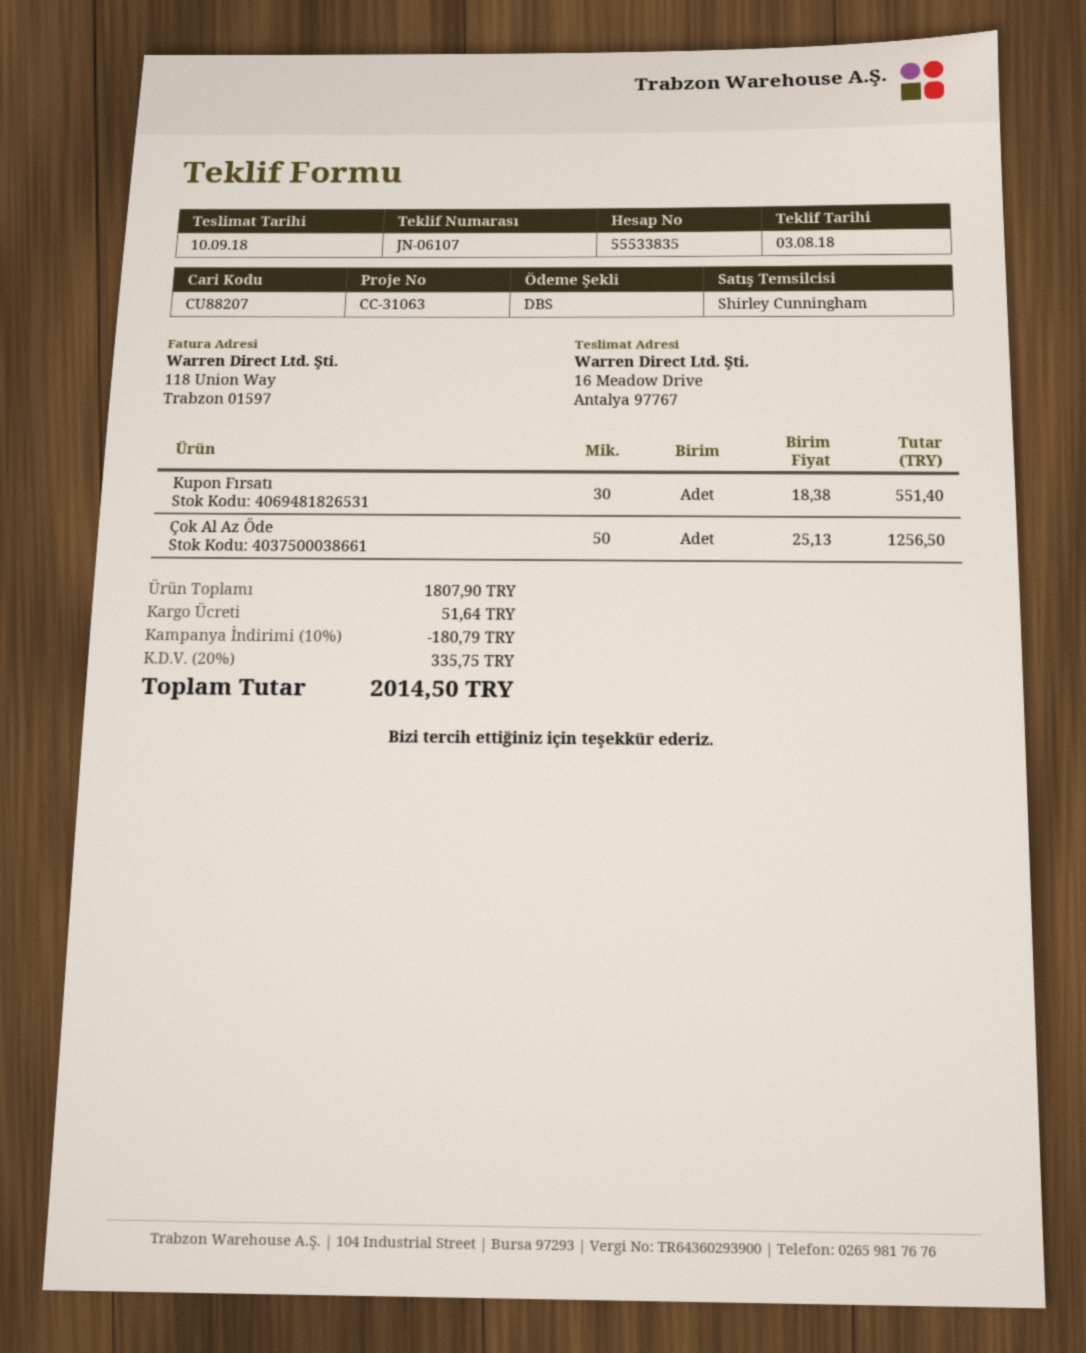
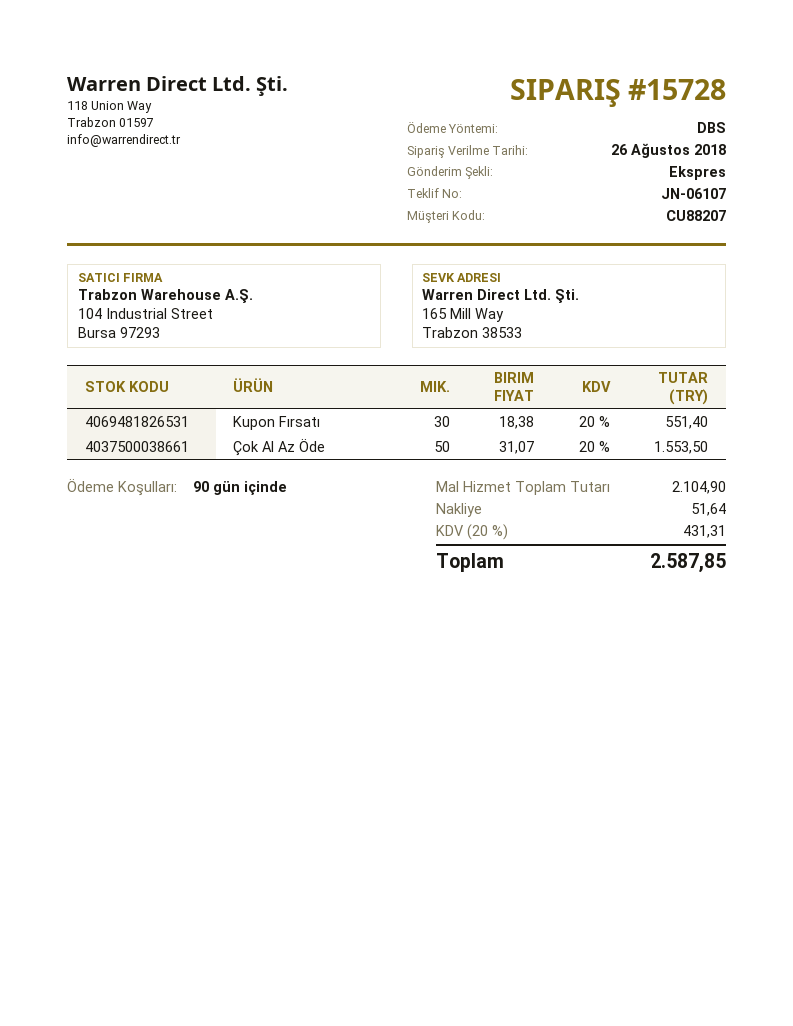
ship to: 16 Meadow Drive, Antalya 97767 -> 165 Mill Way, Trabzon 38533
Çok Al Az Öde: 50 x 25.13 = 1256.50 -> 50 x 31.07 = 1553.50
subtotal: 1807.90 -> 2104.90
discount: 10% = 180.79 -> none
tax: 20% = 335.75 -> 20% = 431.31
total: 2014.50 -> 2587.85

